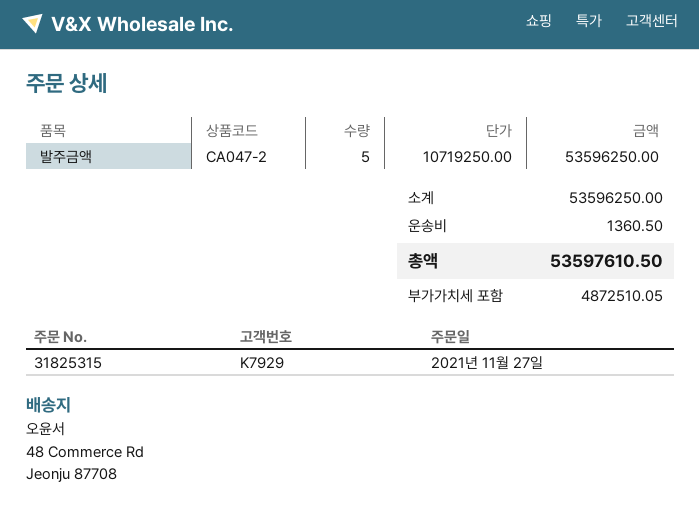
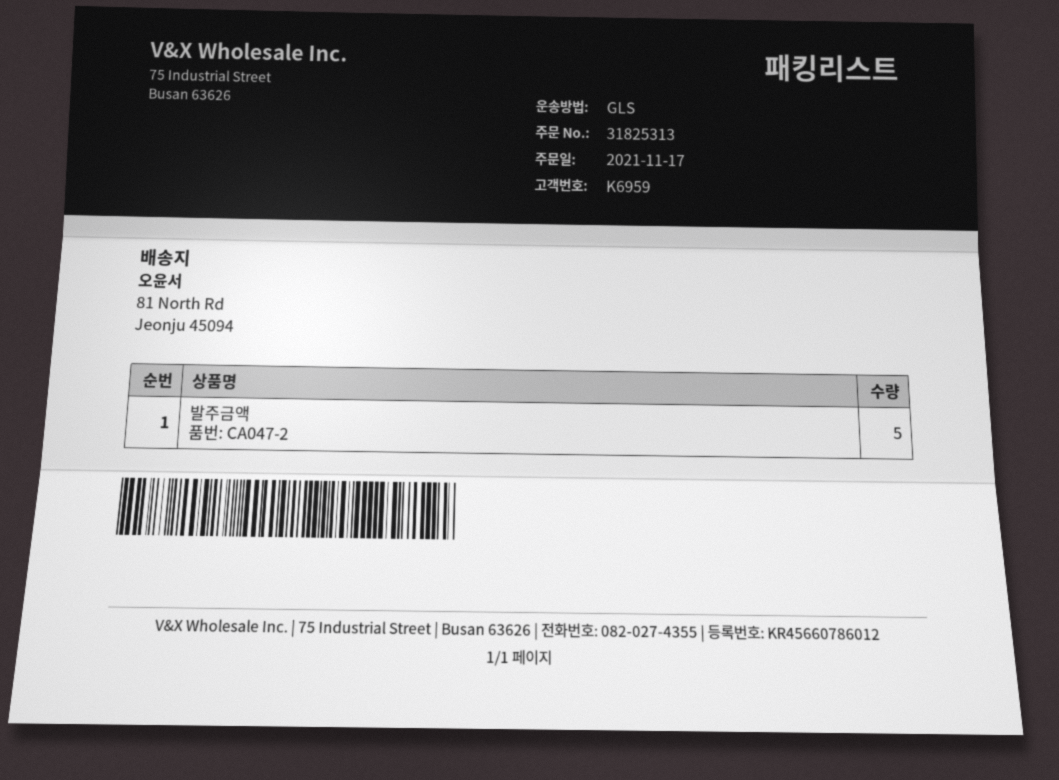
order number: 31825315 -> 31825313
order date: 2021-11-27 -> 2021-11-17
customer number: K7929 -> K6959
ship to: 48 Commerce Rd, Jeonju 87708 -> 81 North Rd, Jeonju 45094

